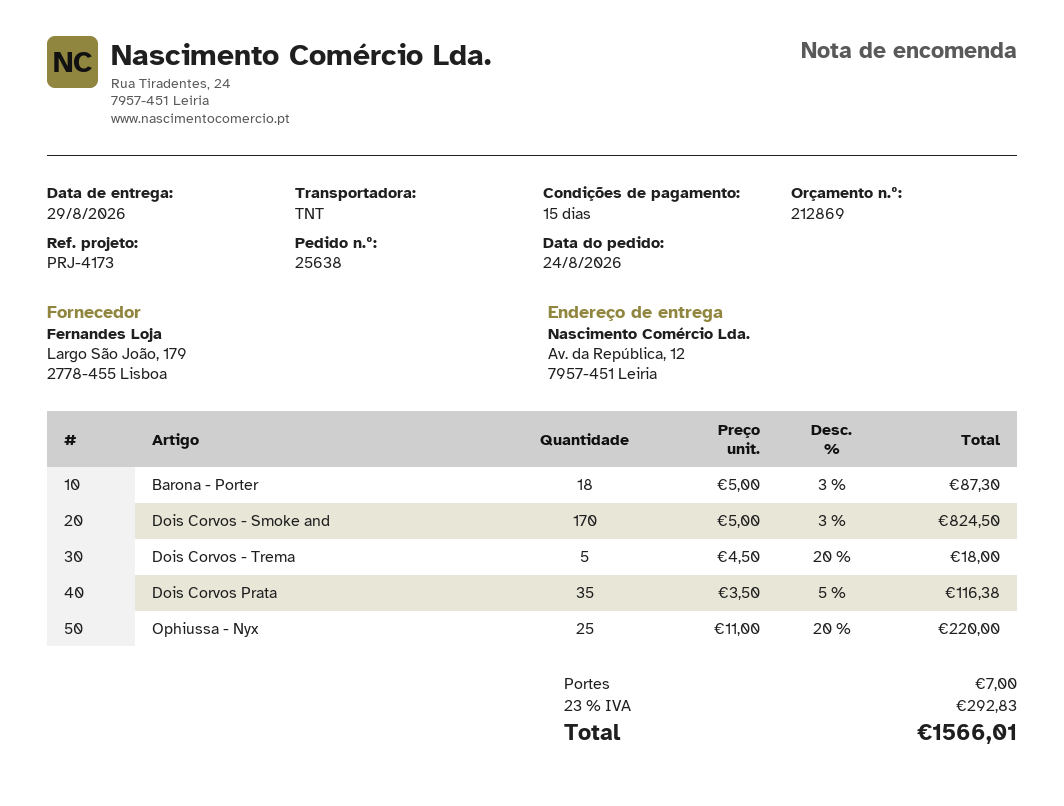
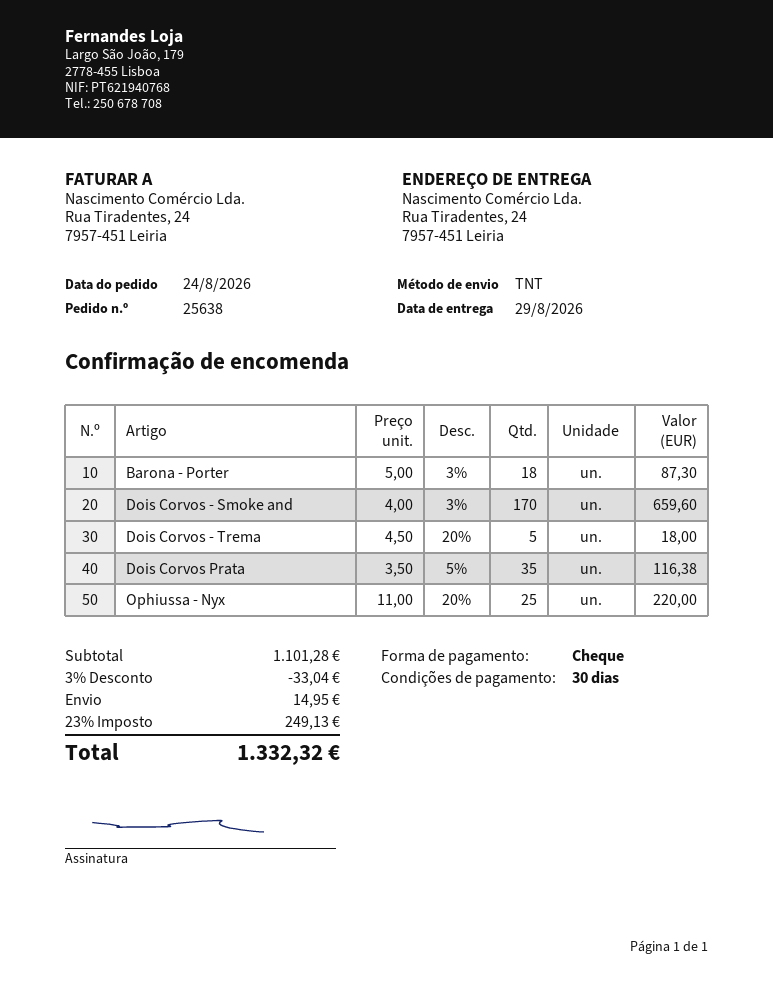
payment terms: 15 days -> 30 days
ship to: Av. da República, 12, 7957-451 Leiria -> Rua Tiradentes, 24, 7957-451 Leiria
Dois Corvos - Smoke and: 170 x 5.00 - 3% = 824.50 -> 170 x 4.00 - 3% = 659.60
discount: none -> 3% = 33.04
shipping: 7.00 -> 14.95
tax: 23% = 292.83 -> 23% = 249.13
total: 1566.01 -> 1332.32

